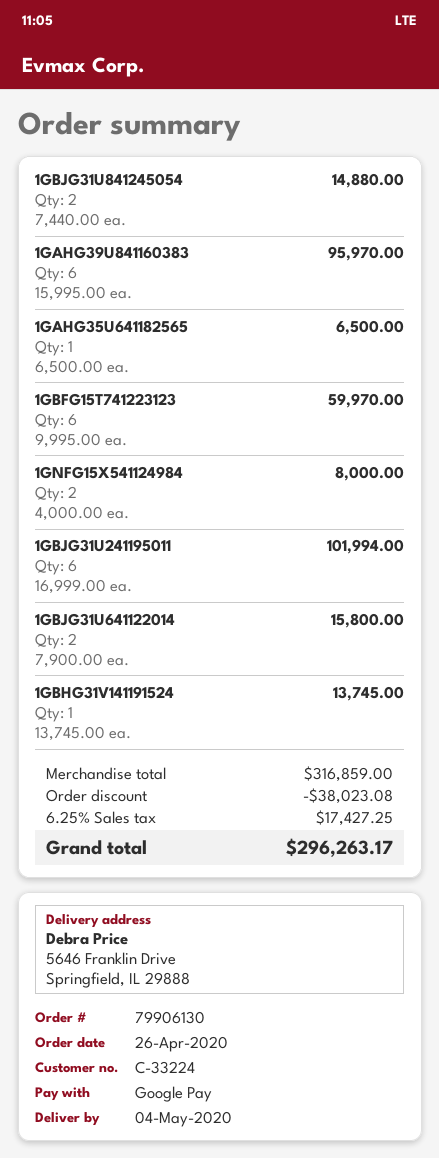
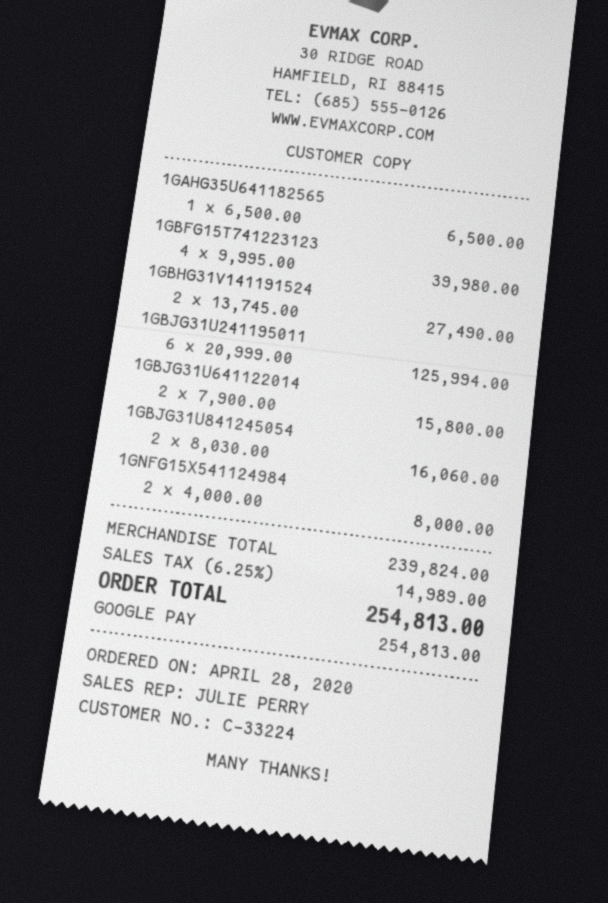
order date: 2020-04-26 -> 2020-04-28
1GBJG31U841245054: 2 x 7440.00 = 14880.00 -> 2 x 8030.00 = 16060.00
1GAHG39U841160383: 6 x 15995.00 = 95970.00 -> none
1GBFG15T741223123: 6 x 9995.00 = 59970.00 -> 4 x 9995.00 = 39980.00
1GBJG31U241195011: 6 x 16999.00 = 101994.00 -> 6 x 20999.00 = 125994.00
1GBHG31V141191524: 1 x 13745.00 = 13745.00 -> 2 x 13745.00 = 27490.00
subtotal: 316859.00 -> 239824.00
discount: 38023.08 -> none
tax: 6.25% = 17427.25 -> 6.25% = 14989.00
total: 296263.17 -> 254813.00

